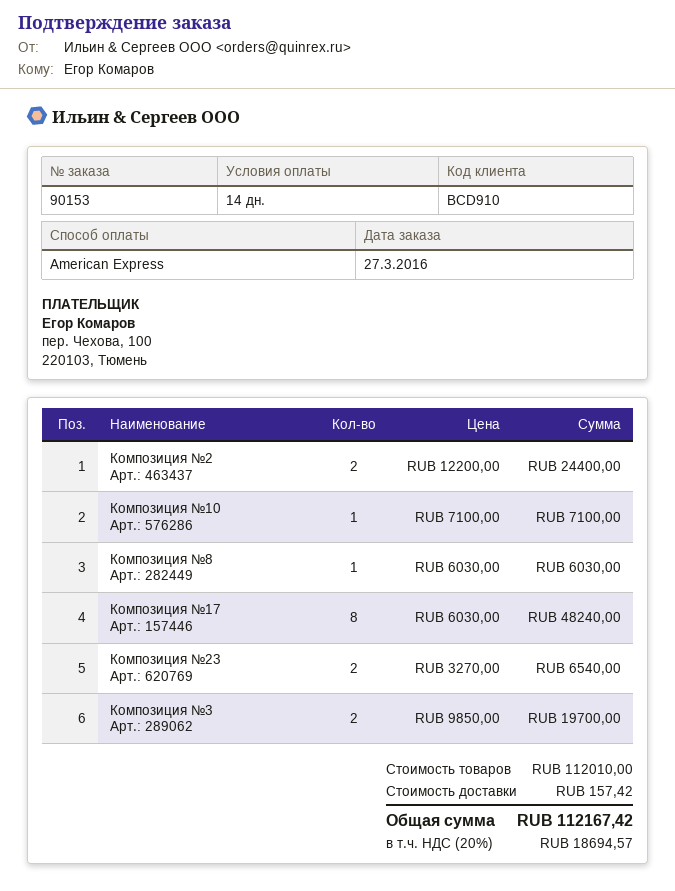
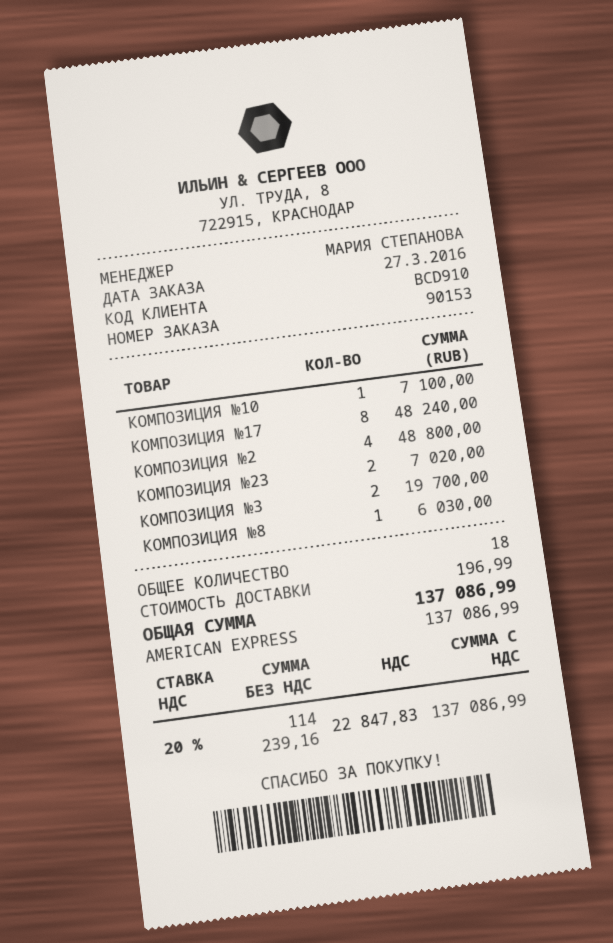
Композиция №2: 2 for 24400.00 -> 4 for 48800.00
Композиция №23: 2 for 6540.00 -> 2 for 7020.00
shipping: 157.42 -> 196.99
tax: 20% = 18694.57 -> 20% = 22847.83
total: 112167.42 -> 137086.99

